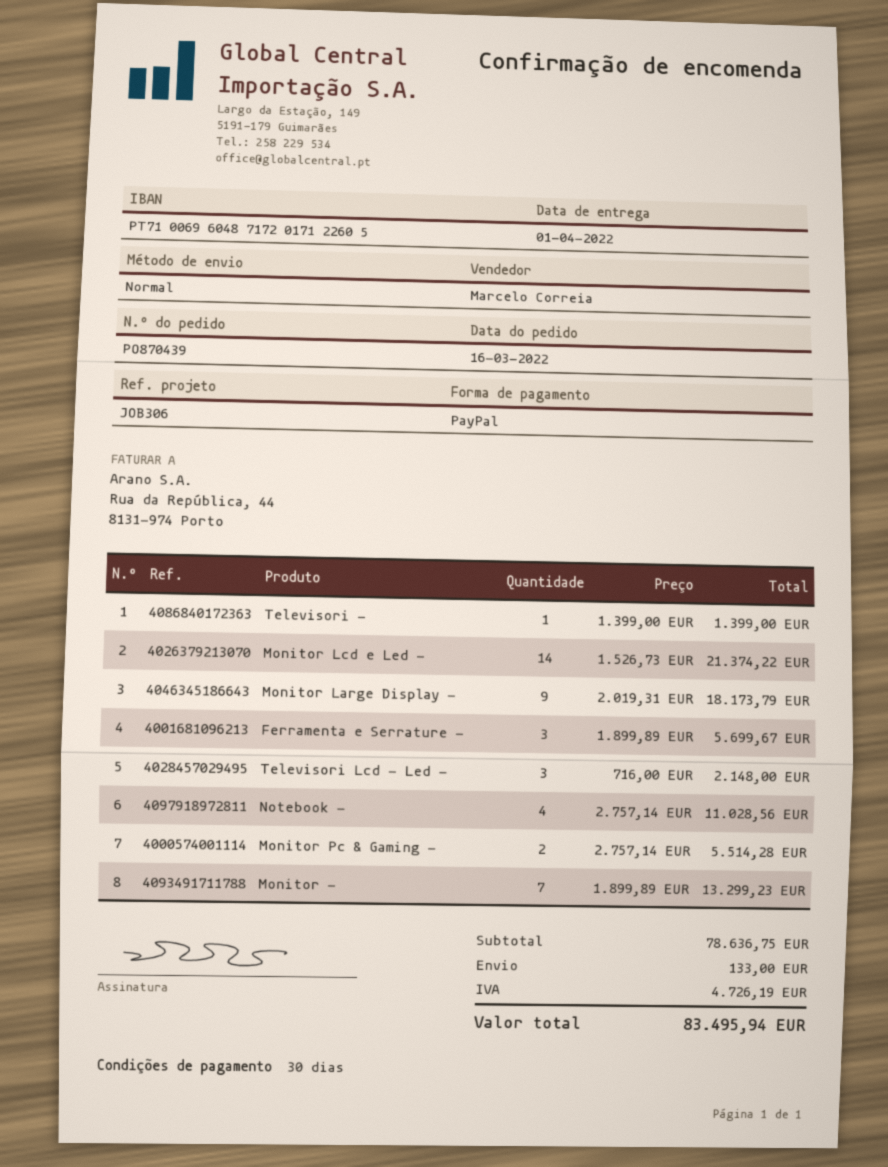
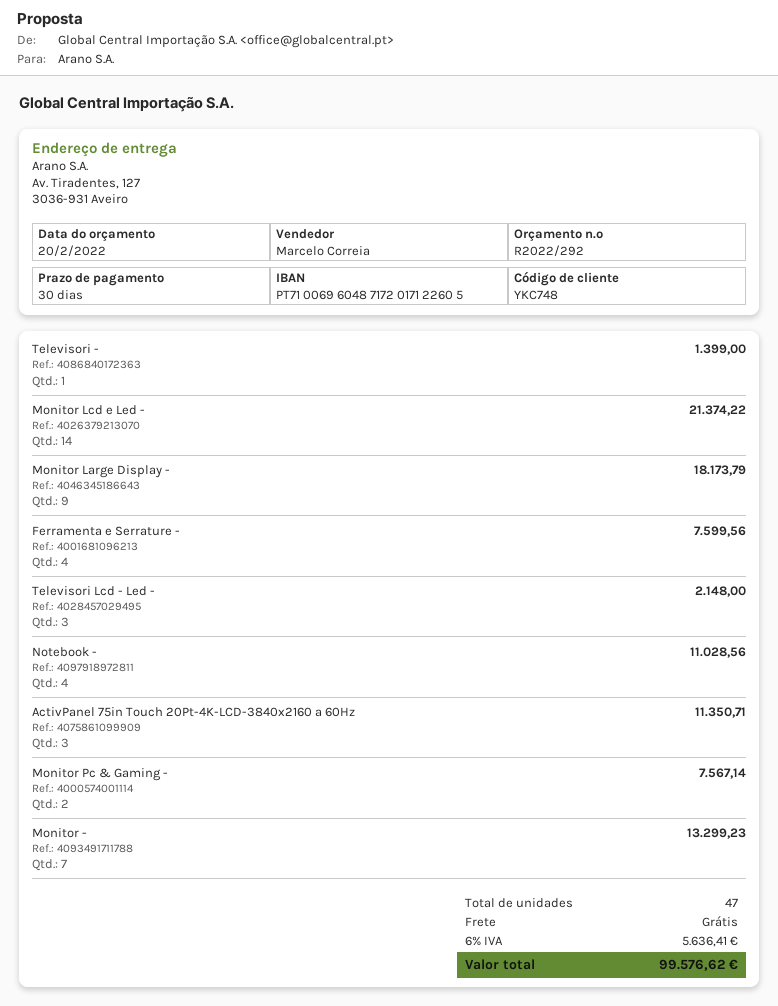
Ferramenta e Serrature -: 3 for 5699.67 -> 4 for 7599.56
Monitor Pc & Gaming -: 2 for 5514.28 -> 2 for 7567.14
ActivPanel 75in Touch 20Pt-4K-LCD-3840x2160 a 60Hz: none -> 3 for 11350.71
shipping: 133.00 -> 0.00
tax: 4726.19 -> 5636.41
total: 83495.94 -> 99576.62

